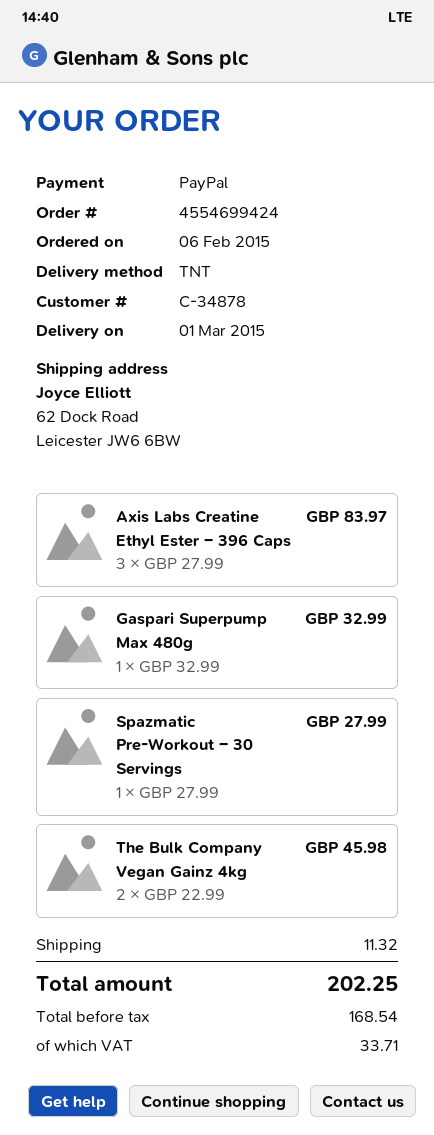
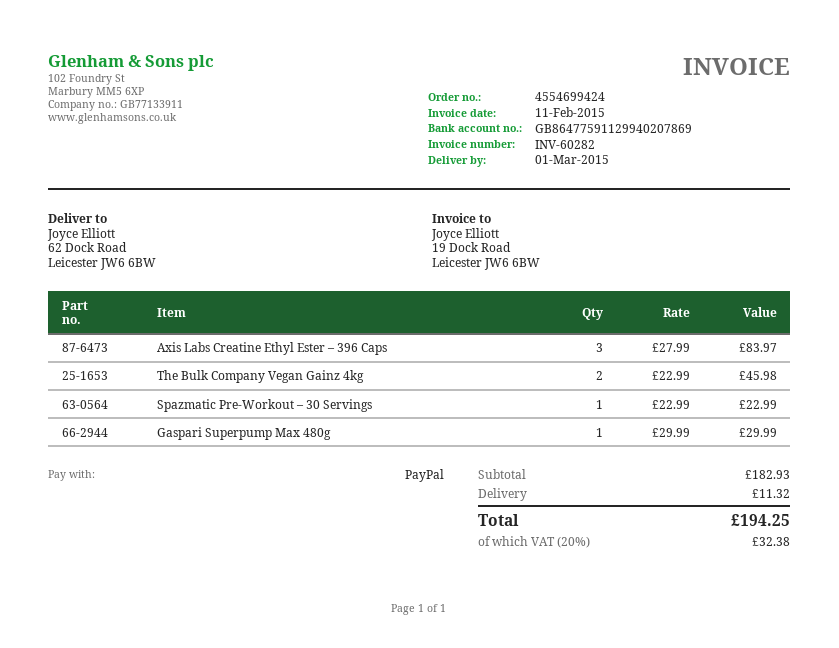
Gaspari Superpump Max 480g: 1 x 32.99 = 32.99 -> 1 x 29.99 = 29.99
Spazmatic Pre-Workout – 30 Servings: 1 x 27.99 = 27.99 -> 1 x 22.99 = 22.99
tax: 33.71 -> 32.38
total: 202.25 -> 194.25

